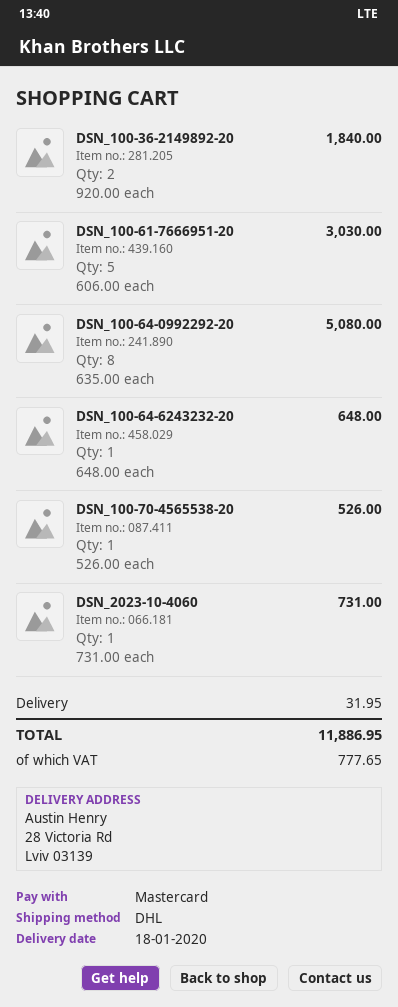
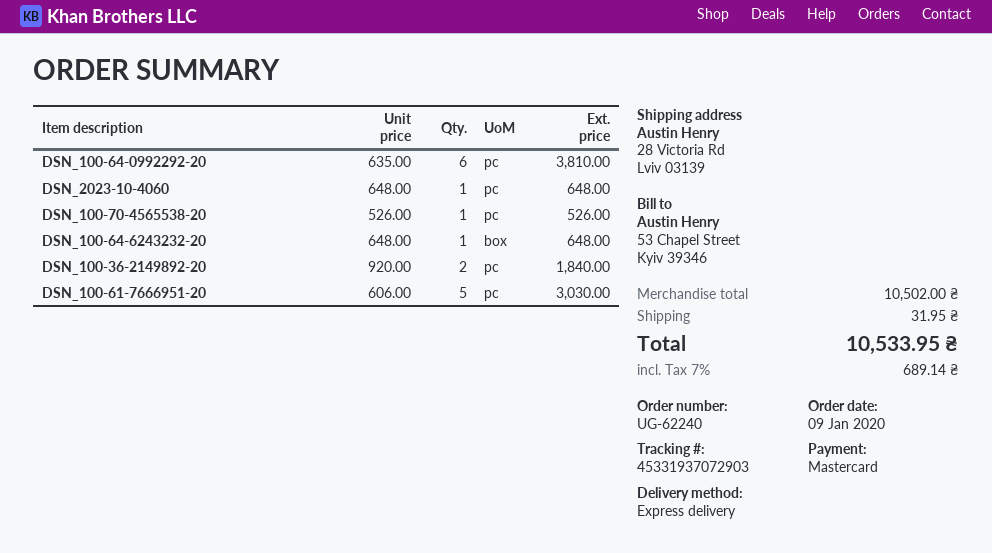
shipping method: DHL -> express
DSN_100-64-0992292-20: 8 x 635.00 = 5080.00 -> 6 x 635.00 = 3810.00
DSN_2023-10-4060: 1 x 731.00 = 731.00 -> 1 x 648.00 = 648.00
tax: 777.65 -> 689.14
total: 11886.95 -> 10533.95

